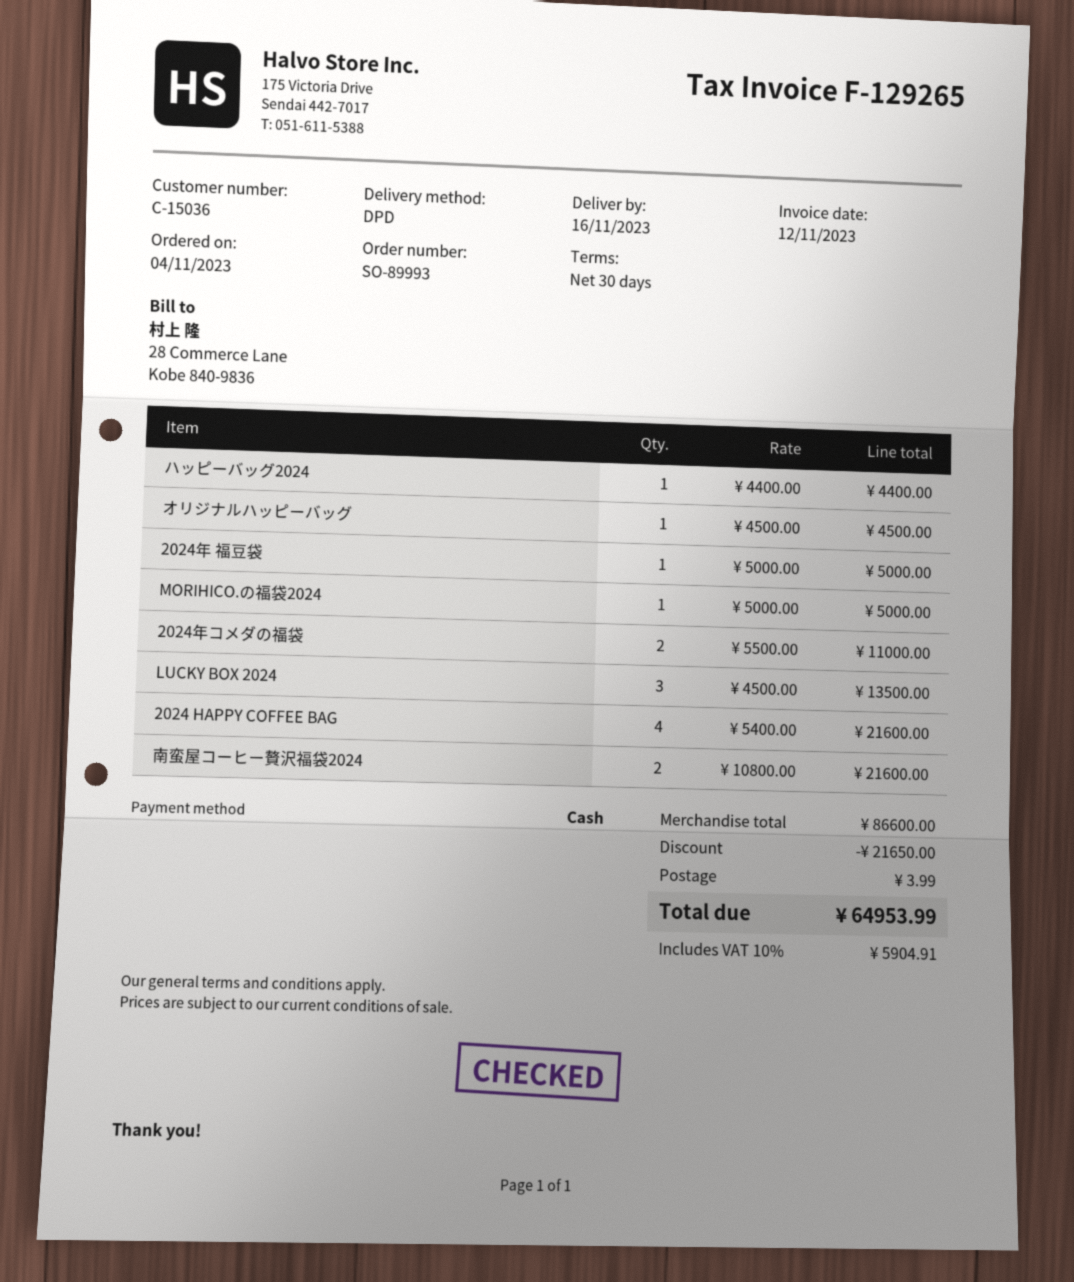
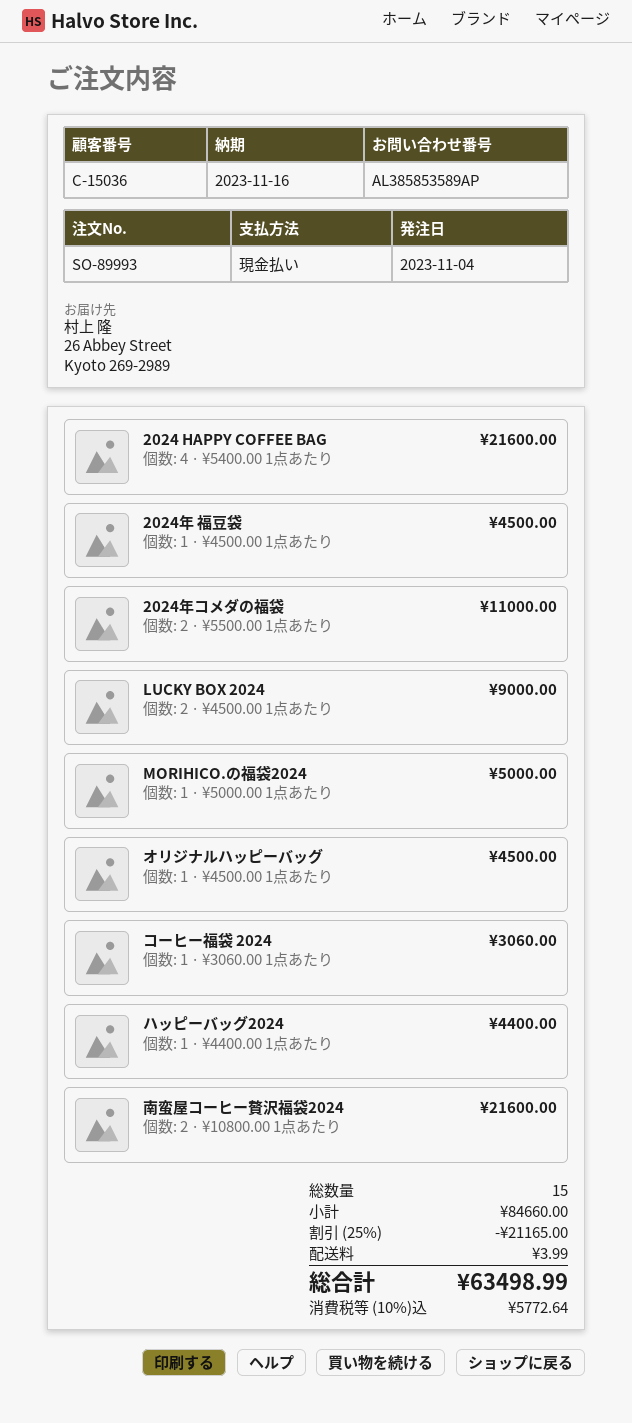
2024年 福豆袋: 1 x 5000.00 = 5000.00 -> 1 x 4500.00 = 4500.00
LUCKY BOX 2024: 3 x 4500.00 = 13500.00 -> 2 x 4500.00 = 9000.00
コーヒー福袋 2024: none -> 1 x 3060.00 = 3060.00
subtotal: 86600.00 -> 84660.00
discount: 21650.00 -> 21165.00
tax: 10% = 5904.91 -> 10% = 5772.64
total: 64953.99 -> 63498.99

